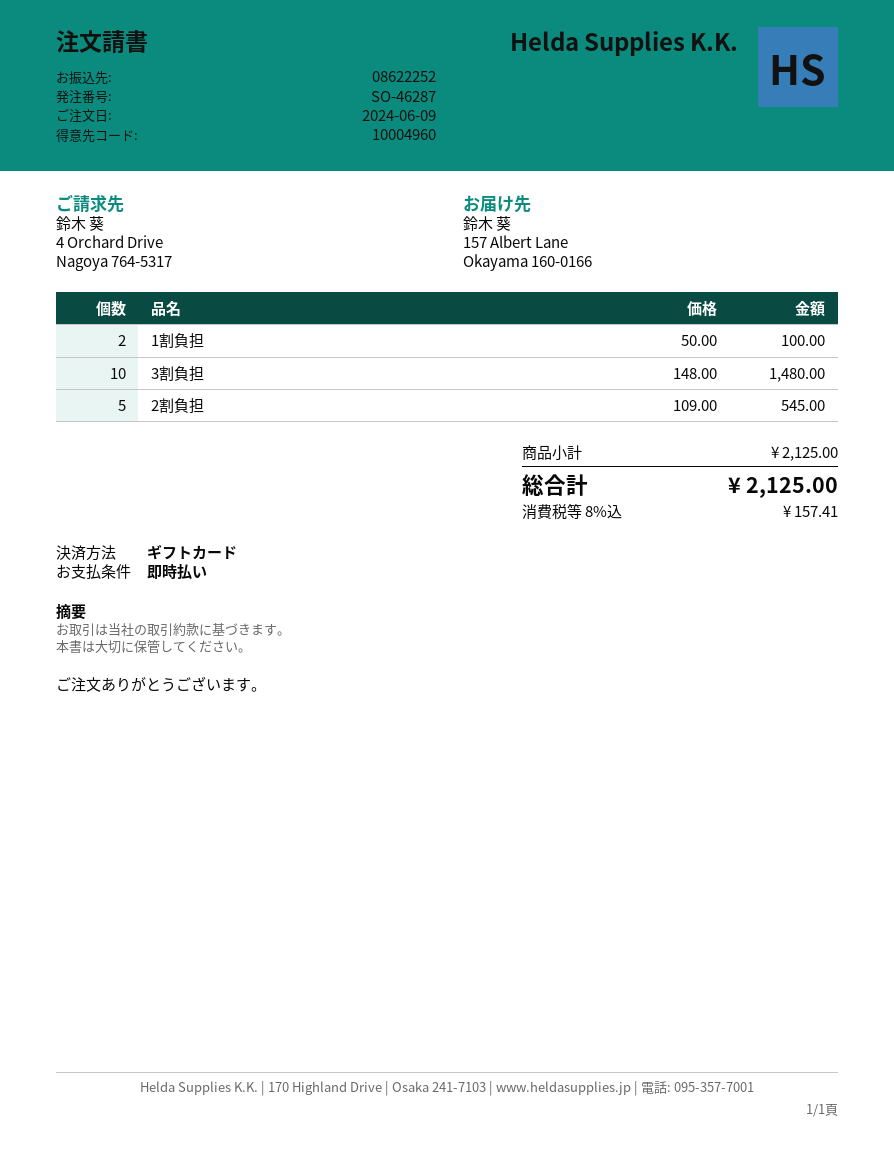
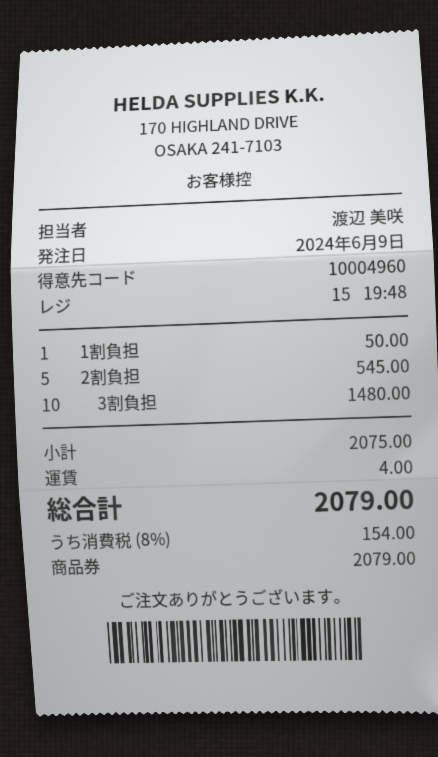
1割負担: 2 for 100.00 -> 1 for 50.00
subtotal: 2125.00 -> 2075.00
shipping: none -> 4.00
tax: 8% = 157.41 -> 8% = 154.00
total: 2125.00 -> 2079.00

